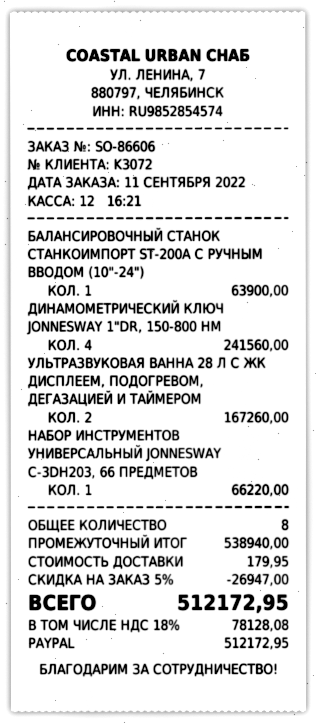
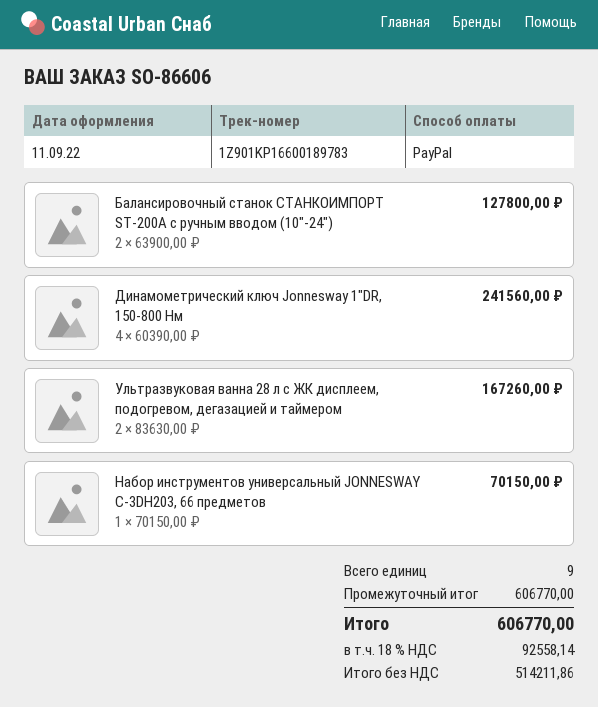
БАЛАНСИРОВОЧНЫЙ СТАНОК СТАНКОИМПОРТ ST-200A С РУЧНЫМ ВВОДОМ (10"-24"): 1 for 63900.00 -> 2 for 127800.00
НАБОР ИНСТРУМЕНТОВ УНИВЕРСАЛЬНЫЙ JONNESWAY C-3DH203, 66 ПРЕДМЕТОВ: 1 for 66220.00 -> 1 for 70150.00
total quantity: 8 -> 9
subtotal: 538940.00 -> 606770.00
discount: 5% = 26947.00 -> none
shipping: 179.95 -> none
tax: 18% = 78128.08 -> 18% = 92558.14
total: 512172.95 -> 606770.00

